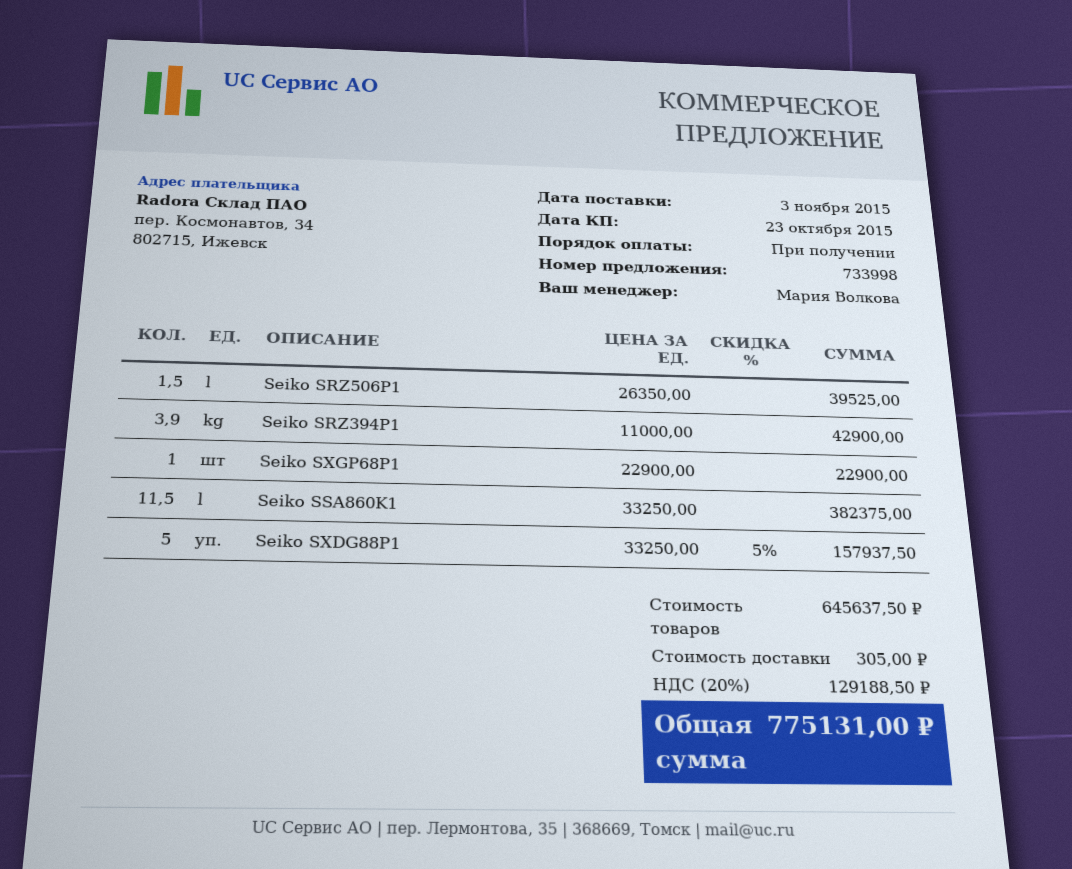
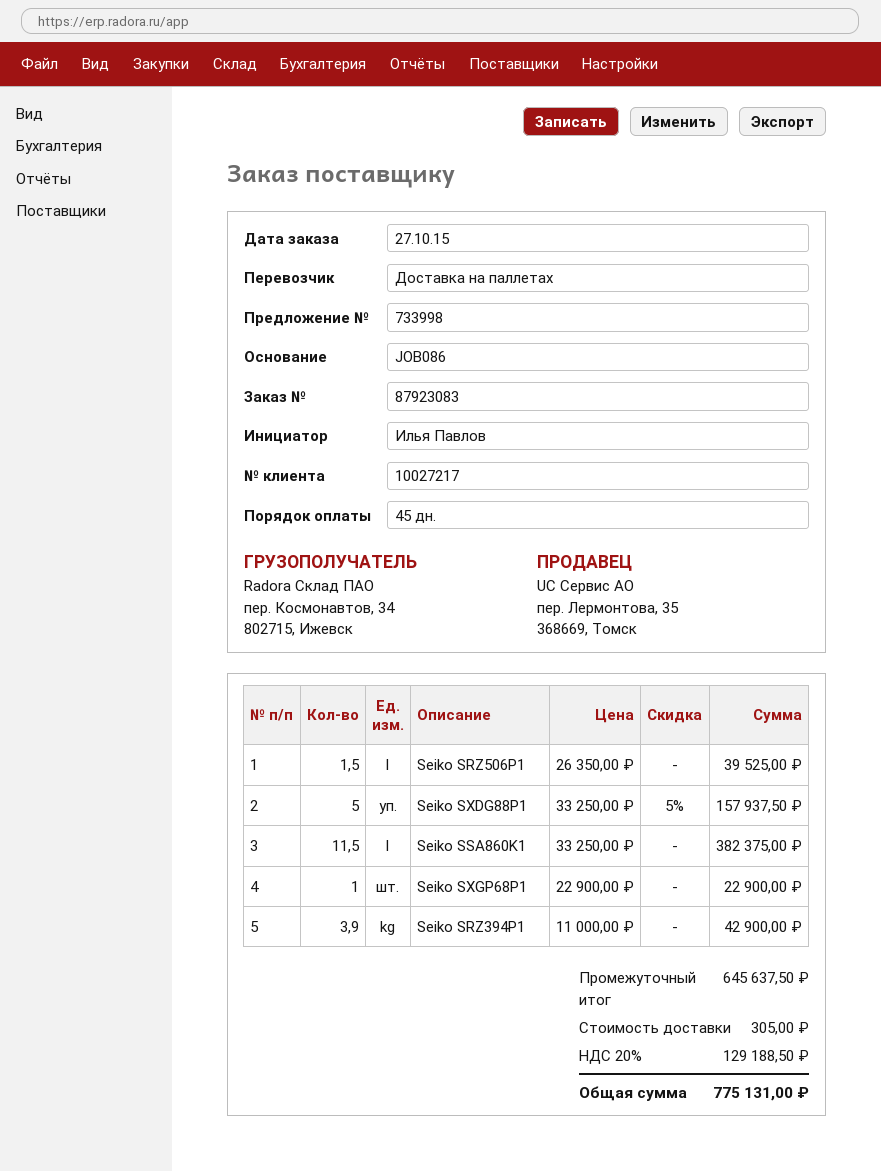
payment terms: on receipt -> 45 days

